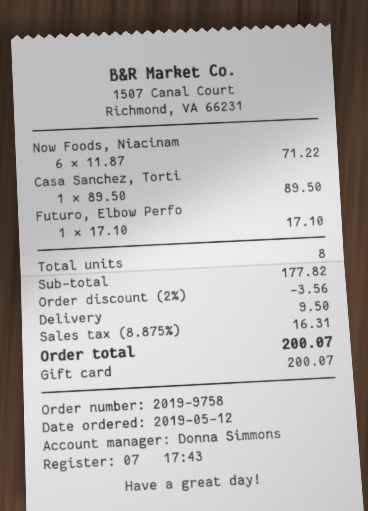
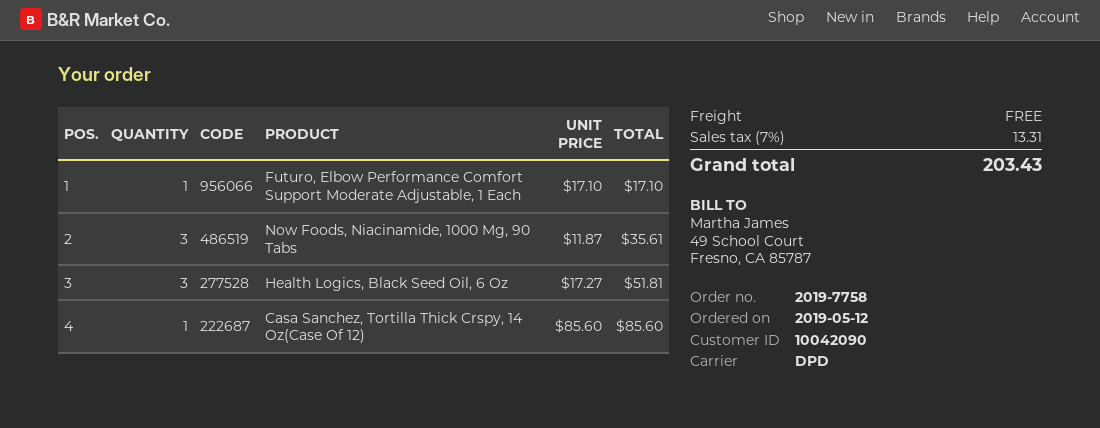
order number: 2019-9758 -> 2019-7758
Now Foods, Niacinam: 6 x 11.87 = 71.22 -> 3 x 11.87 = 35.61
Casa Sanchez, Torti: 1 x 89.50 = 89.50 -> 1 x 85.60 = 85.60
Health Logics, Black Seed Oil, 6 Oz: none -> 3 x 17.27 = 51.81
discount: 2% = 3.56 -> none
shipping: 9.50 -> 0.00
tax: 8.875% = 16.31 -> 7% = 13.31
total: 200.07 -> 203.43

